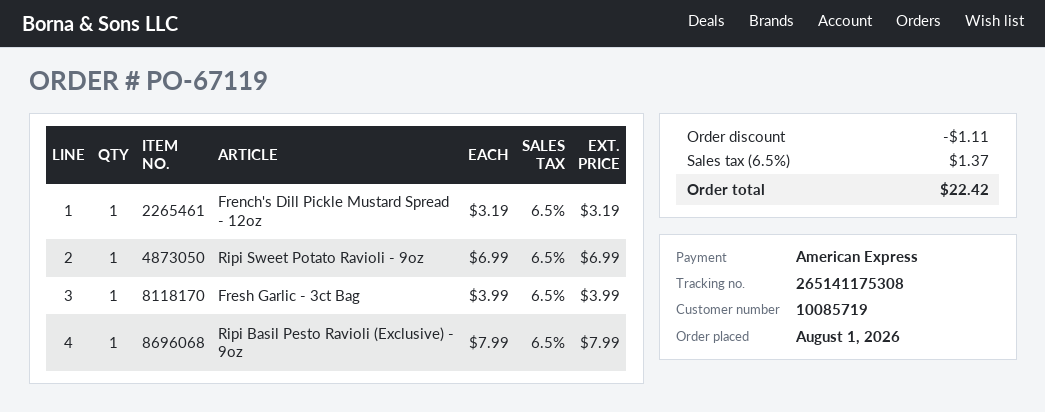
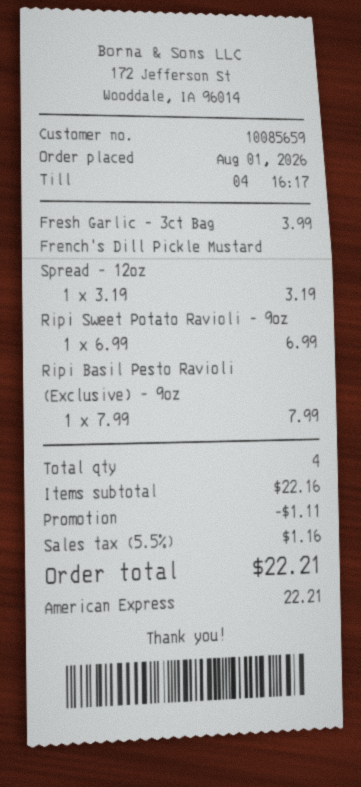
customer number: 10085719 -> 10085659
tax: 6.5% = 1.37 -> 5.5% = 1.16
total: 22.42 -> 22.21

